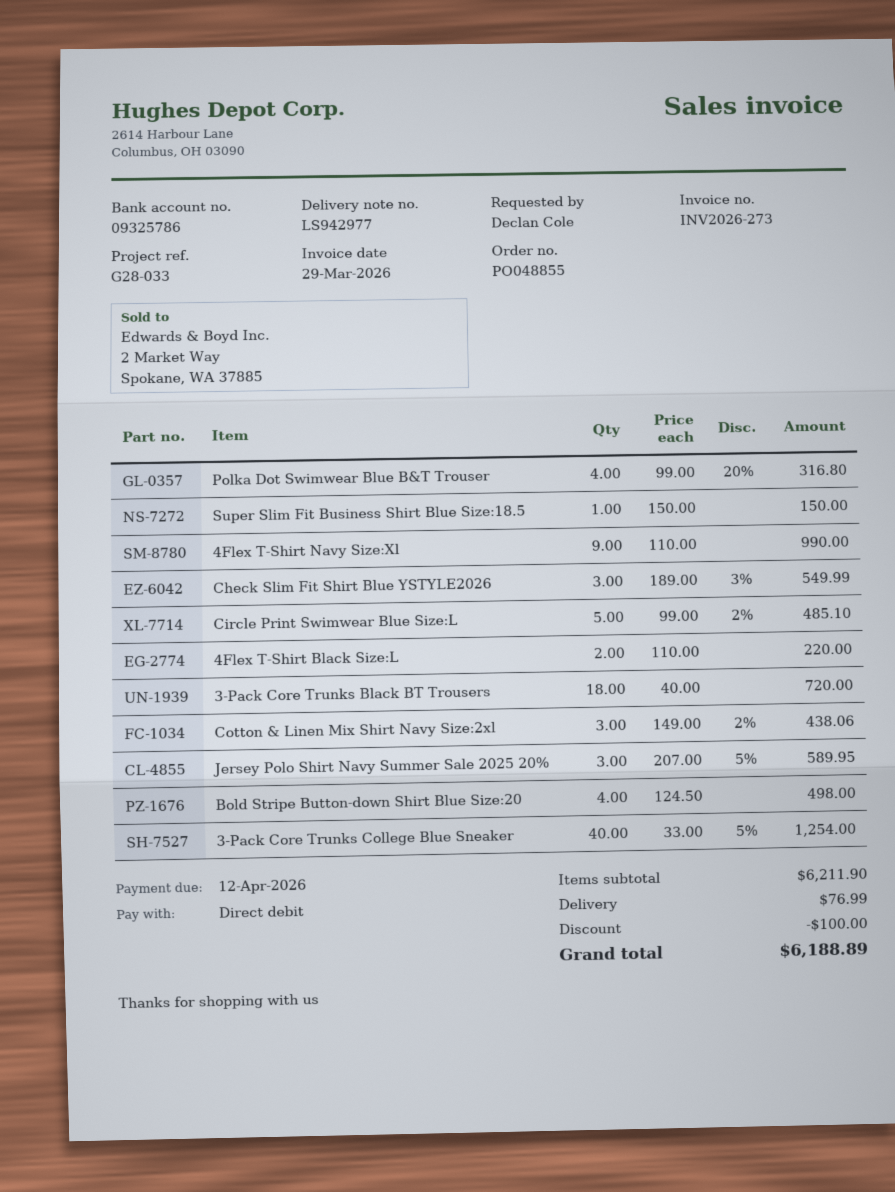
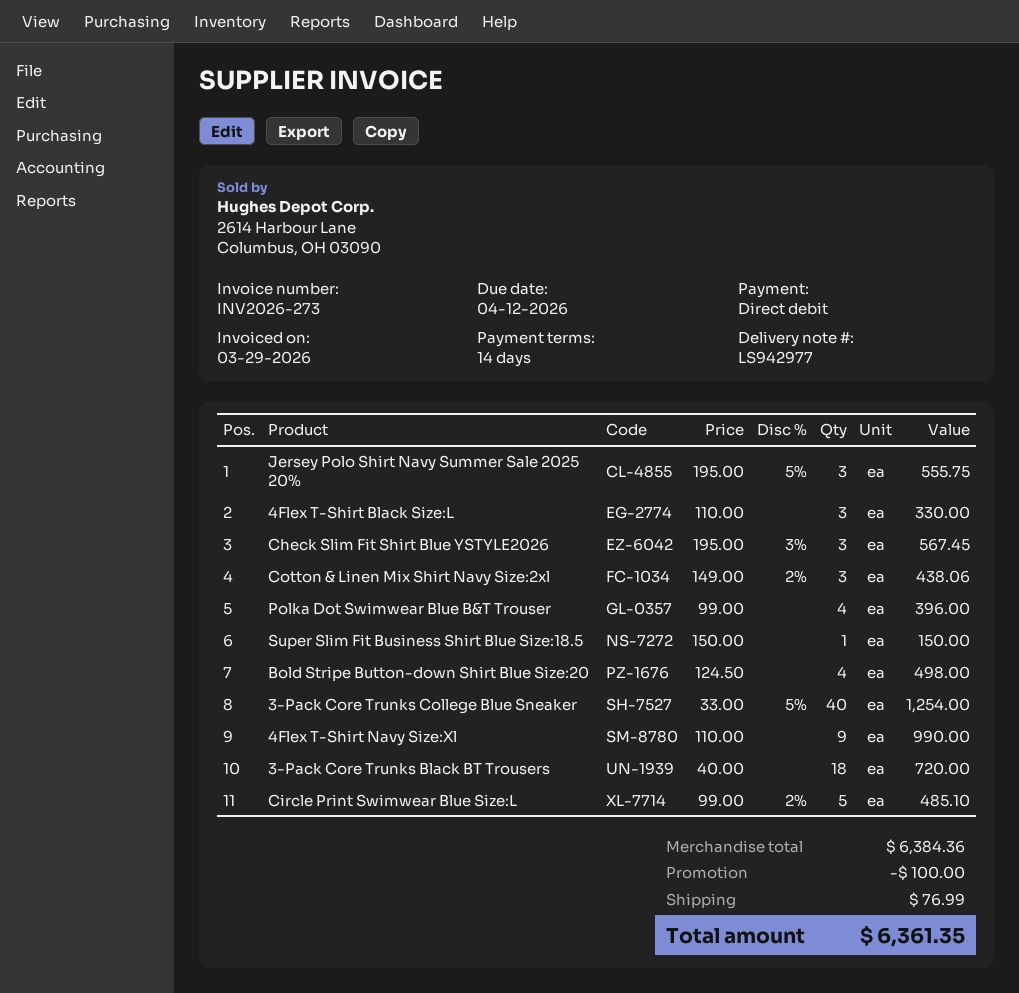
Polka Dot Swimwear Blue B&T Trouser: 4 x 99.00 - 20% = 316.80 -> 4 x 99.00 = 396.00
Check Slim Fit Shirt Blue YSTYLE2026: 3 x 189.00 - 3% = 549.99 -> 3 x 195.00 - 3% = 567.45
4Flex T-Shirt Black Size:L: 2 x 110.00 = 220.00 -> 3 x 110.00 = 330.00
Jersey Polo Shirt Navy Summer Sale 2025 20%: 3 x 207.00 - 5% = 589.95 -> 3 x 195.00 - 5% = 555.75
subtotal: 6211.90 -> 6384.36
total: 6188.89 -> 6361.35

